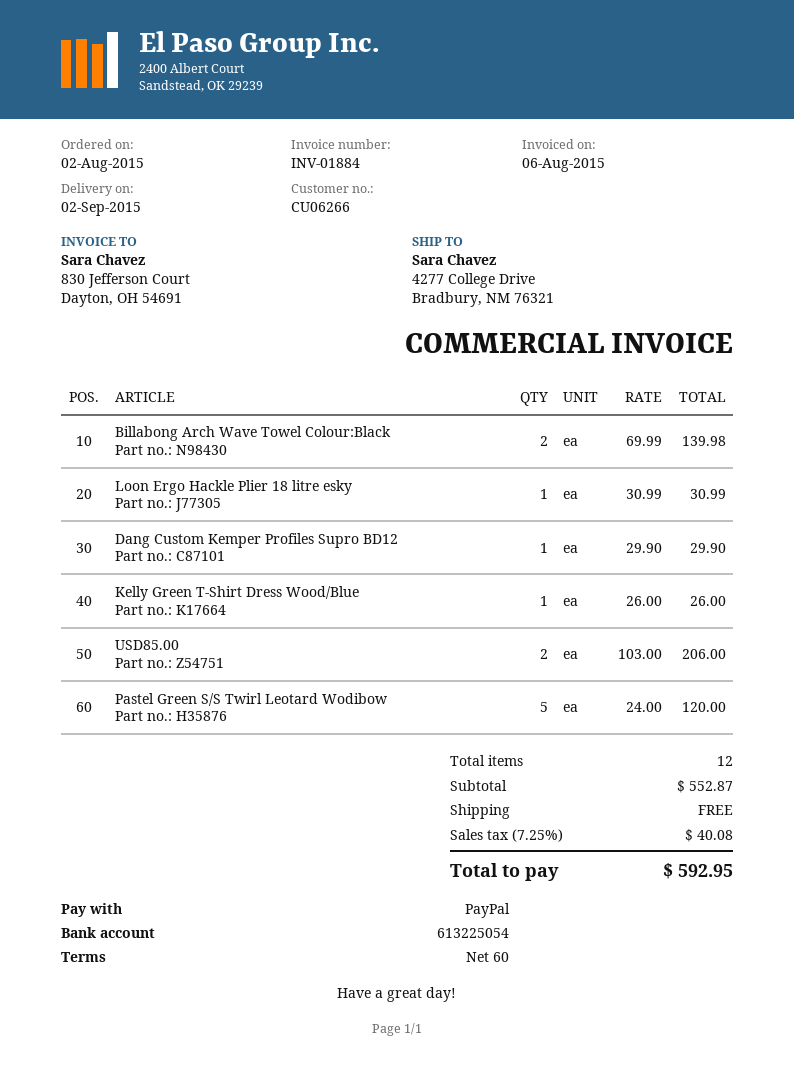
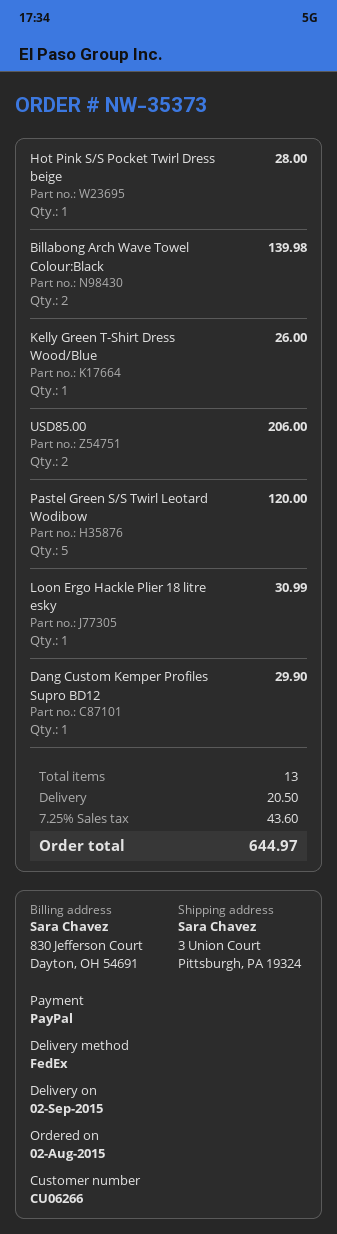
ship to: 4277 College Drive, Bradbury, NM 76321 -> 3 Union Court, Pittsburgh, PA 19324
Hot Pink S/S Pocket Twirl Dress beige: none -> 1 for 28.00
total quantity: 12 -> 13
shipping: 0.00 -> 20.50
tax: 7.25% = 40.08 -> 7.25% = 43.60
total: 592.95 -> 644.97

